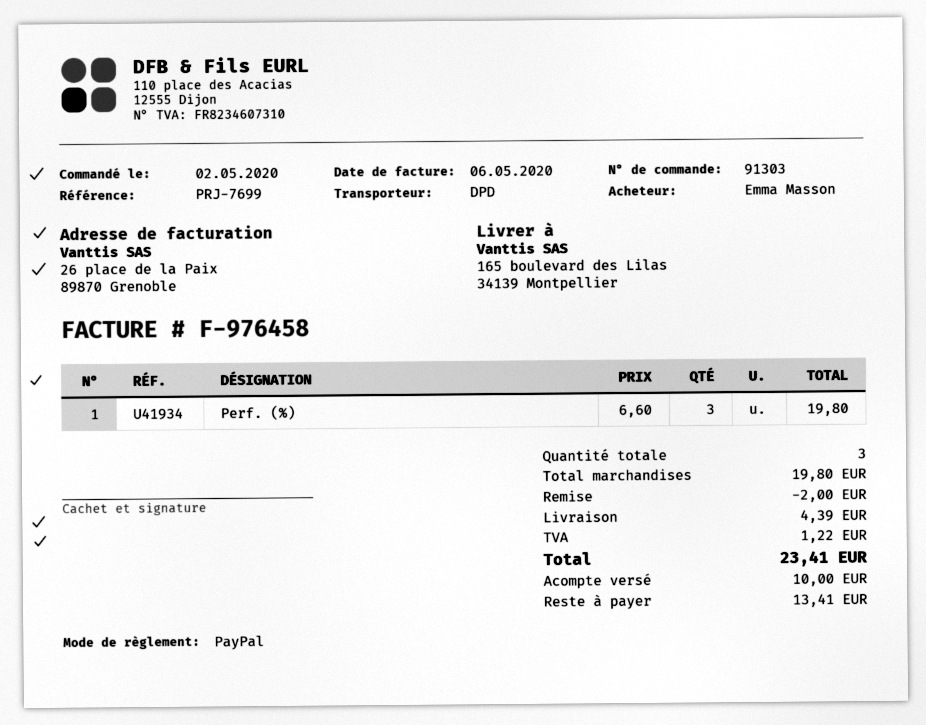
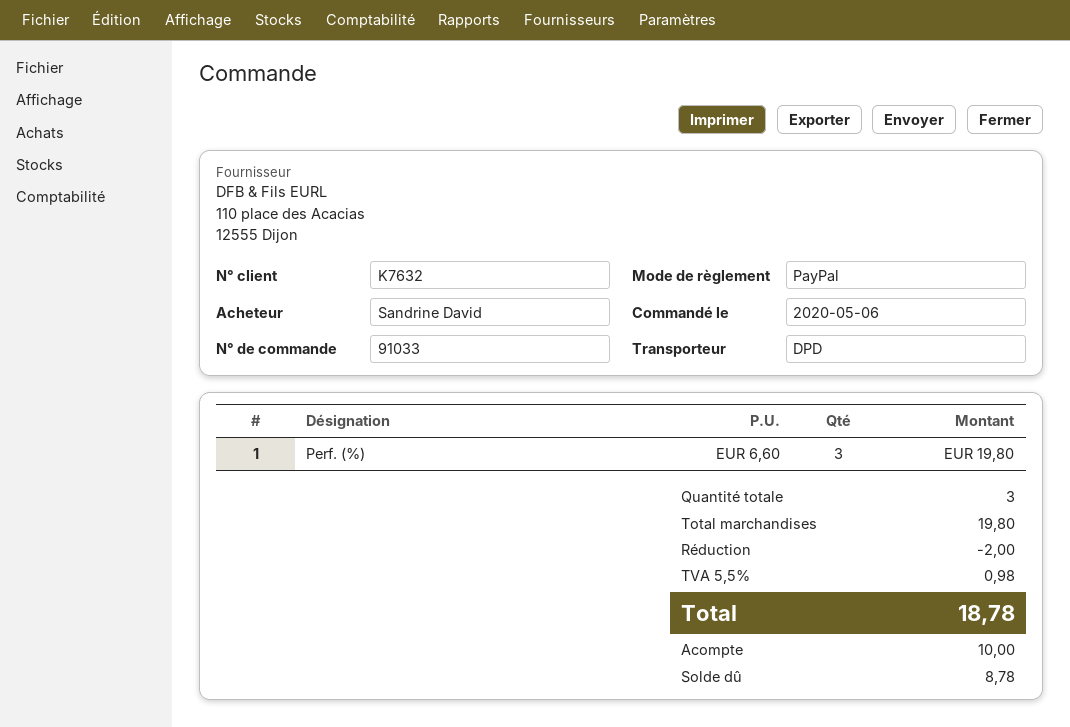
order number: 91303 -> 91033
order date: 2020-05-02 -> 2020-05-06
ordered by: Emma Masson -> Sandrine David
shipping: 4.39 -> none
tax: 1.22 -> 0.98
total: 23.41 -> 18.78
balance: 13.41 -> 8.78

